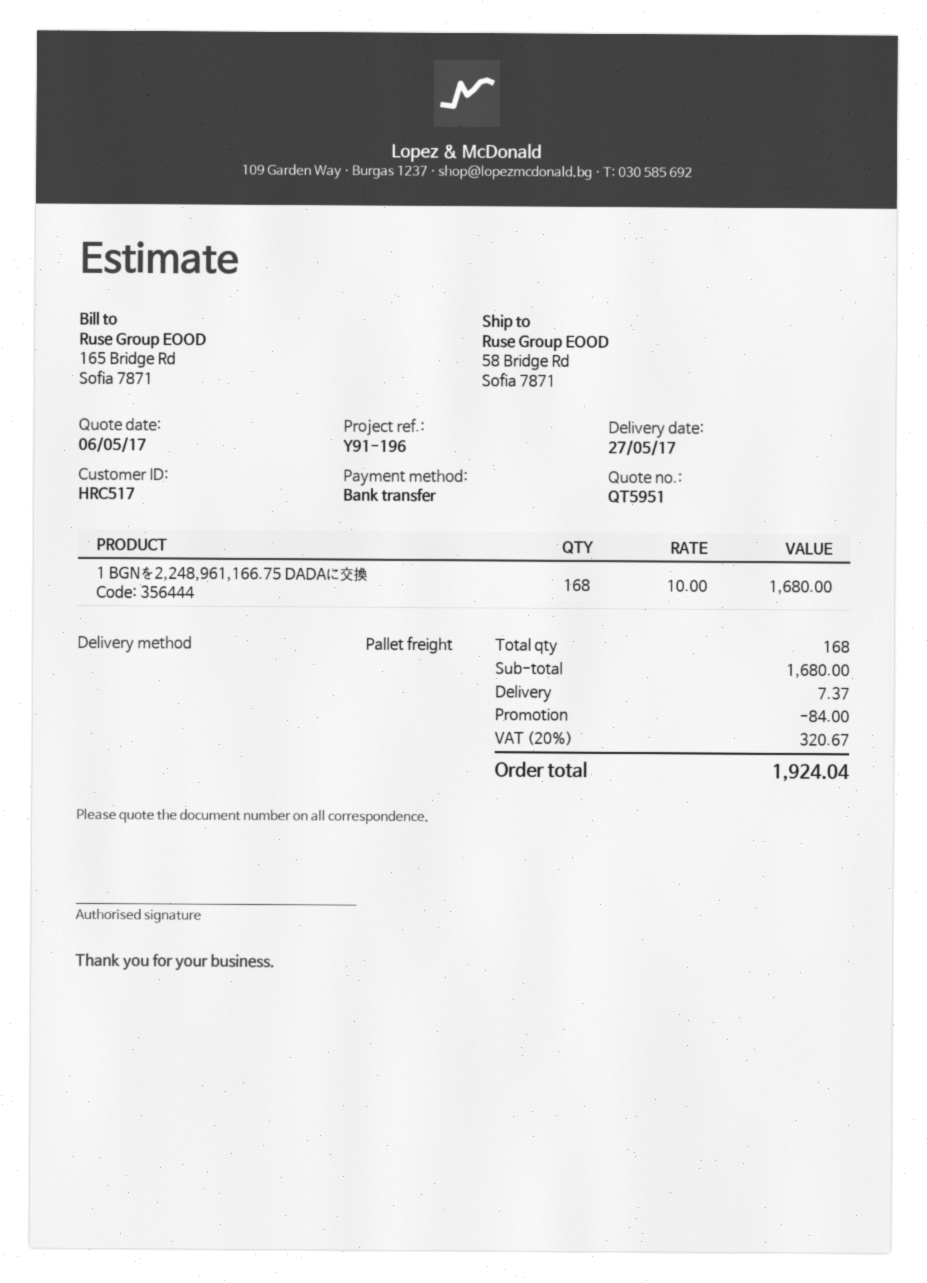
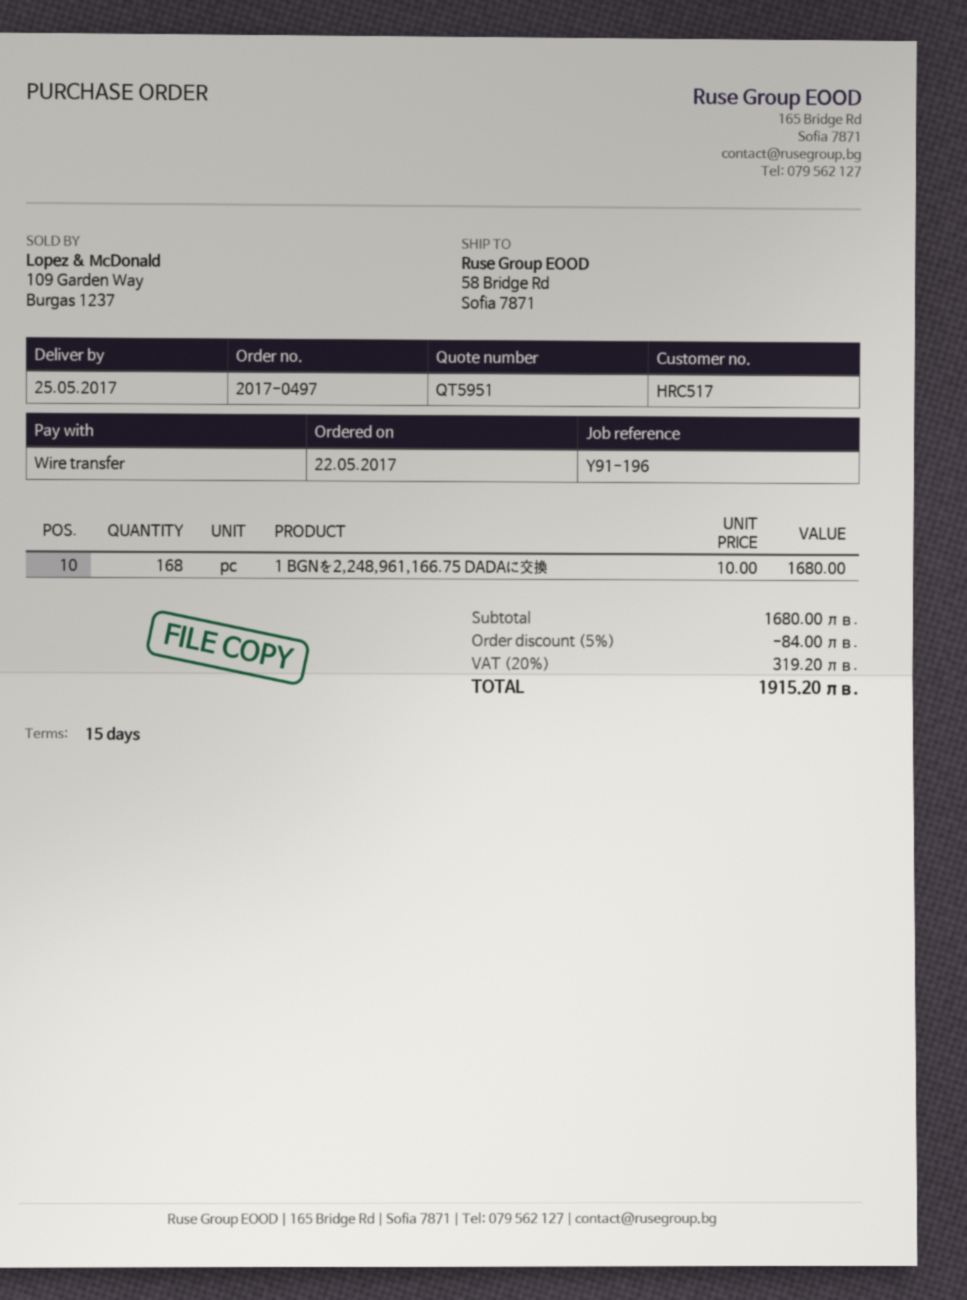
delivery date: 2017-05-27 -> 2017-05-25
shipping: 7.37 -> none
tax: 20% = 320.67 -> 20% = 319.20
total: 1924.04 -> 1915.20

